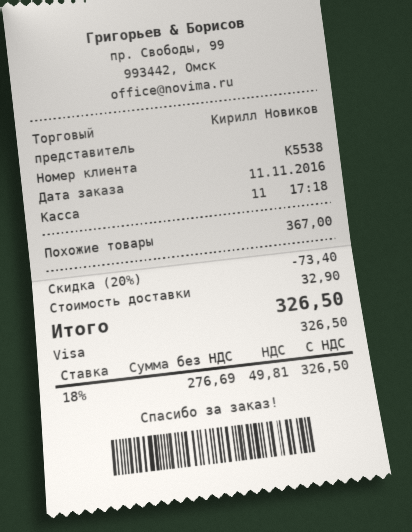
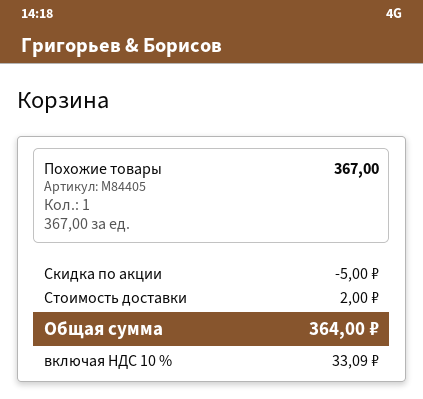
discount: 73.40 -> 5.00
shipping: 32.90 -> 2.00
tax: 18% = 49.81 -> 10% = 33.09
total: 326.50 -> 364.00

